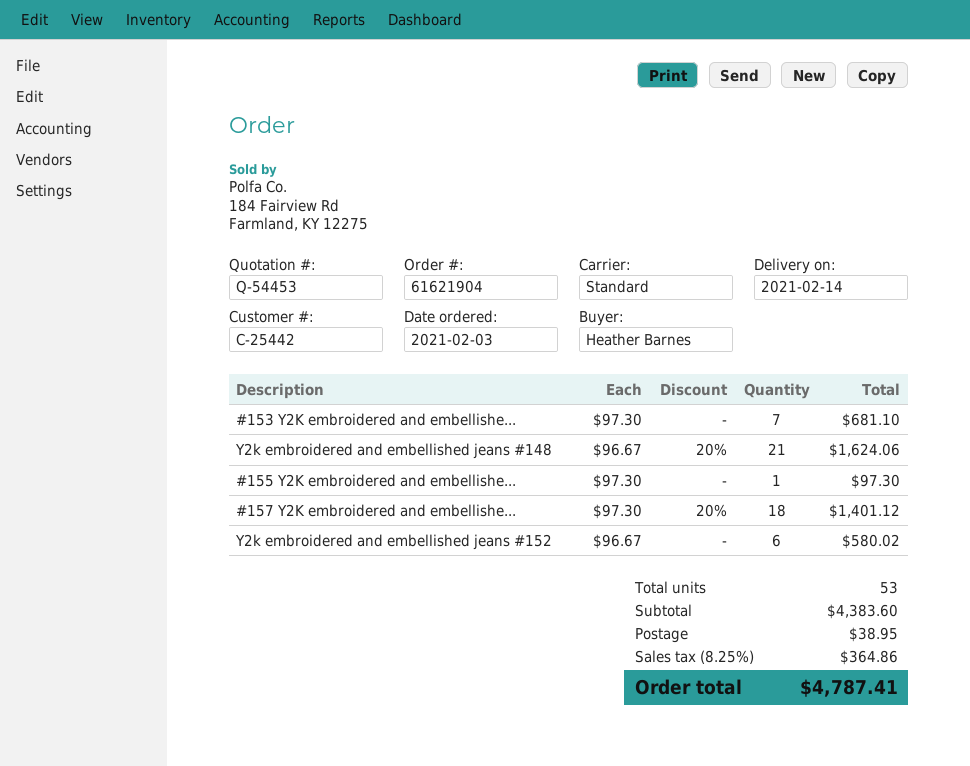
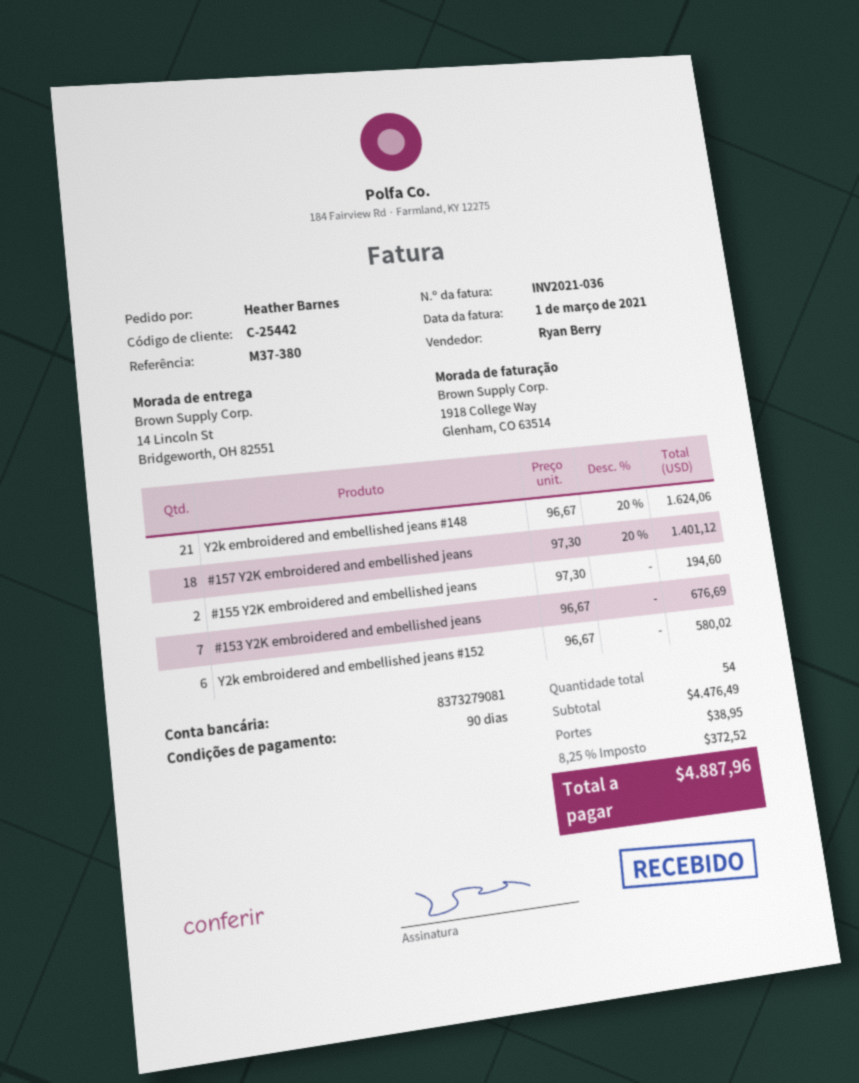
#153 Y2K embroidered and embellishe...: 7 x 97.30 = 681.10 -> 7 x 96.67 = 676.69
#155 Y2K embroidered and embellishe...: 1 x 97.30 = 97.30 -> 2 x 97.30 = 194.60
total quantity: 53 -> 54
subtotal: 4383.60 -> 4476.49
tax: 8.25% = 364.86 -> 8.25% = 372.52
total: 4787.41 -> 4887.96

